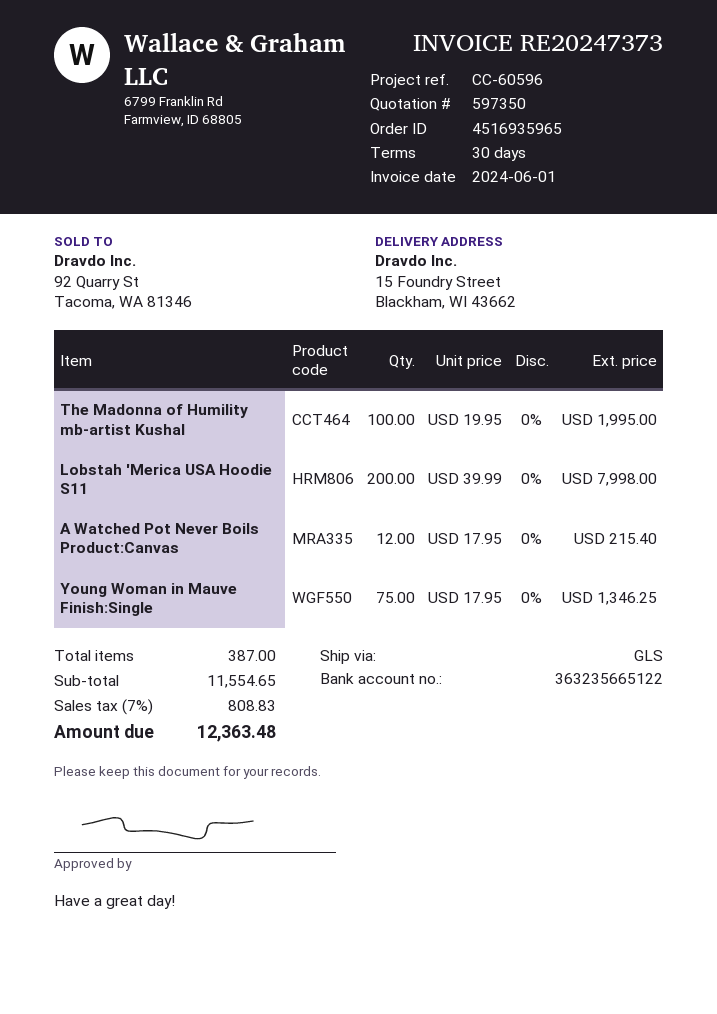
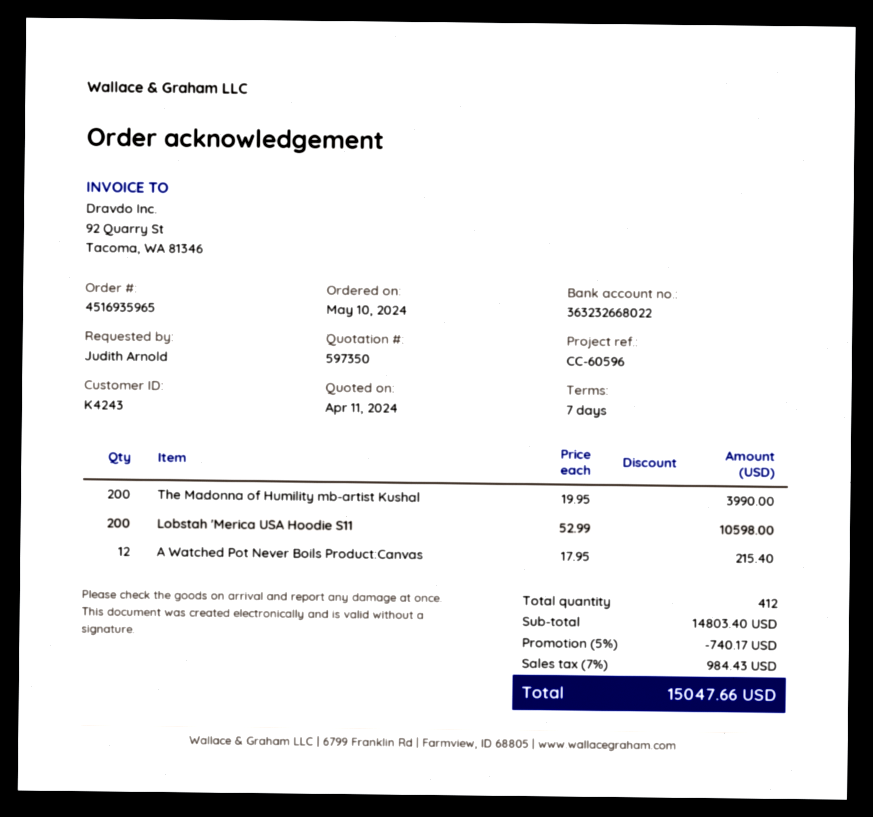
payment terms: 30 days -> 7 days
bank account: 363235665122 -> 363232668022
The Madonna of Humility mb-artist Kushal: 100 x 19.95 = 1995.00 -> 200 x 19.95 = 3990.00
Lobstah 'Merica USA Hoodie S11: 200 x 39.99 = 7998.00 -> 200 x 52.99 = 10598.00
Young Woman in Mauve Finish:Single: 75 x 17.95 = 1346.25 -> none
total quantity: 387 -> 412
subtotal: 11554.65 -> 14803.40
discount: none -> 5% = 740.17
tax: 7% = 808.83 -> 7% = 984.43
total: 12363.48 -> 15047.66

